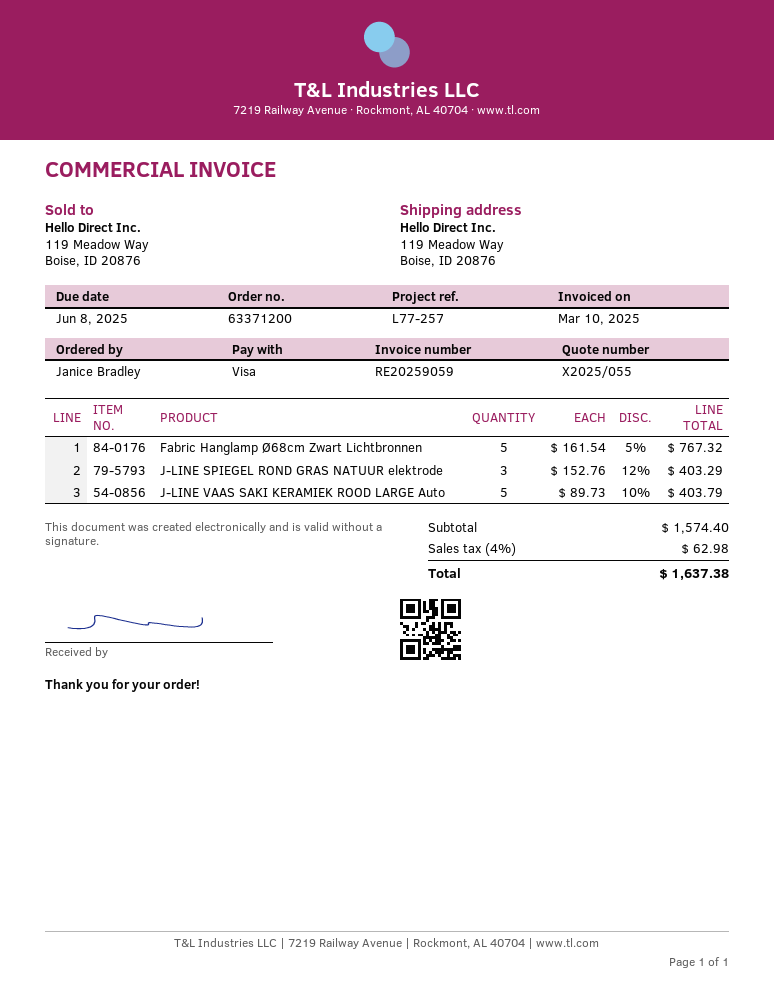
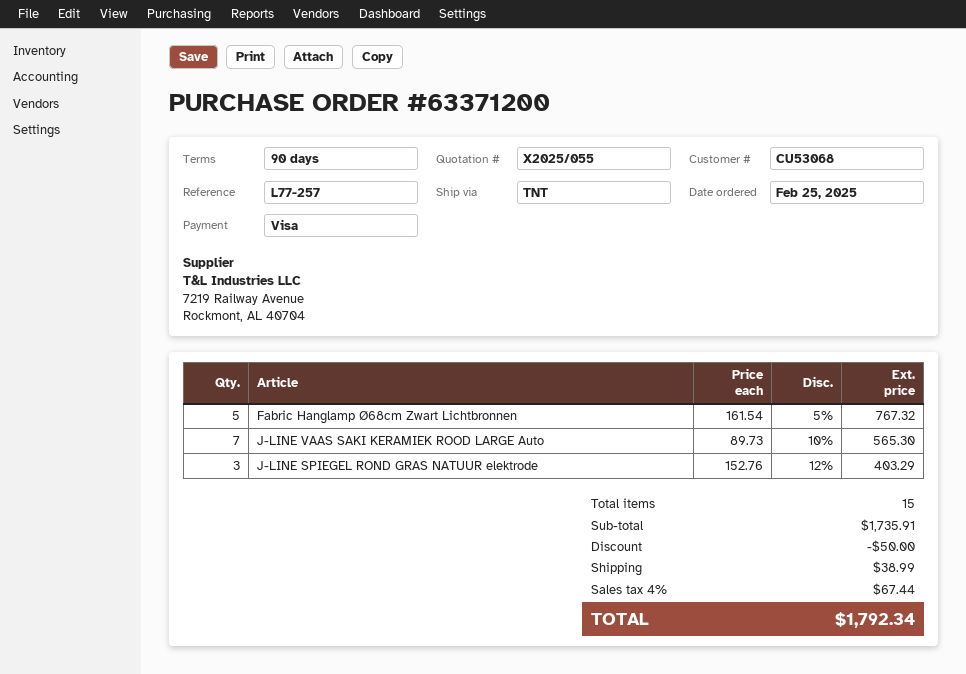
J-LINE VAAS SAKI KERAMIEK ROOD LARGE Auto: 5 x 89.73 - 10% = 403.79 -> 7 x 89.73 - 10% = 565.30
subtotal: 1574.40 -> 1735.91
discount: none -> 50.00
shipping: none -> 38.99
tax: 4% = 62.98 -> 4% = 67.44
total: 1637.38 -> 1792.34

